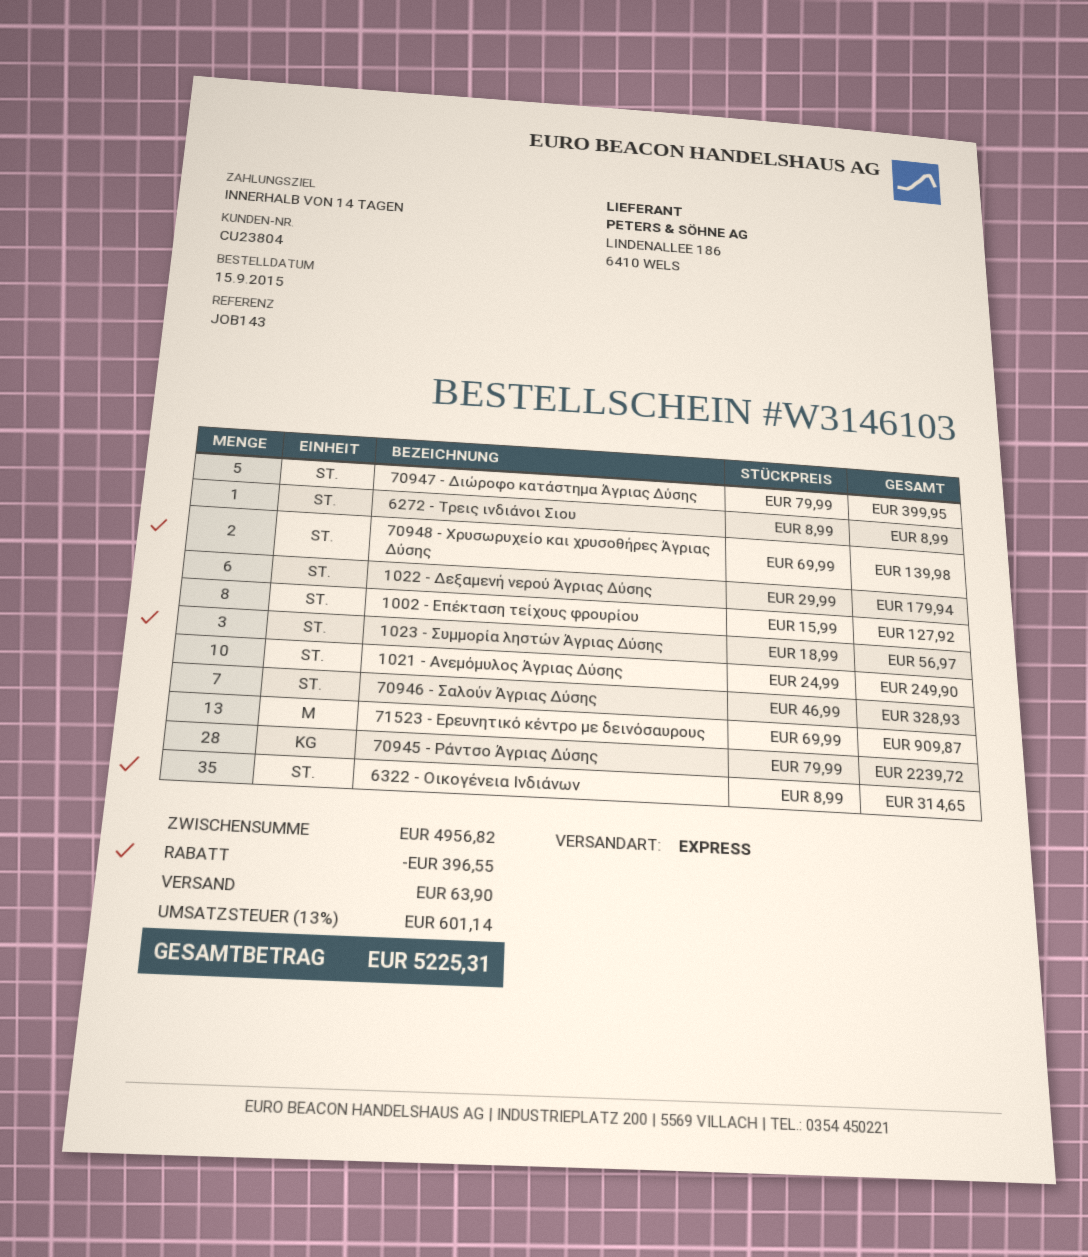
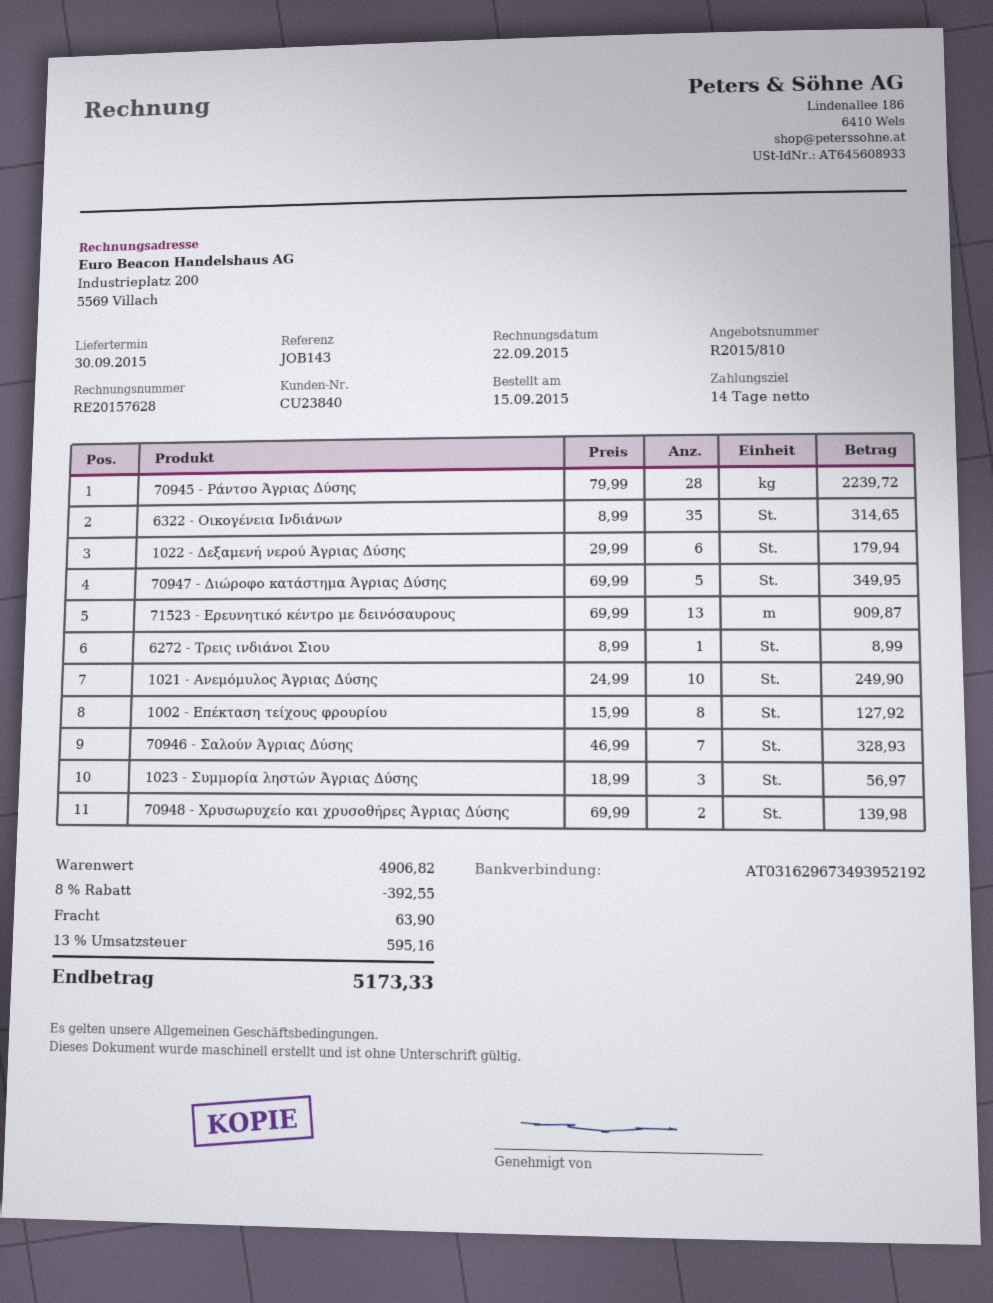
customer number: CU23804 -> CU23840
70947 - Διώροφο κατάστημα Άγριας Δύσης: 5 x 79.99 = 399.95 -> 5 x 69.99 = 349.95
subtotal: 4956.82 -> 4906.82
discount: 396.55 -> 392.55
tax: 13% = 601.14 -> 13% = 595.16
total: 5225.31 -> 5173.33

